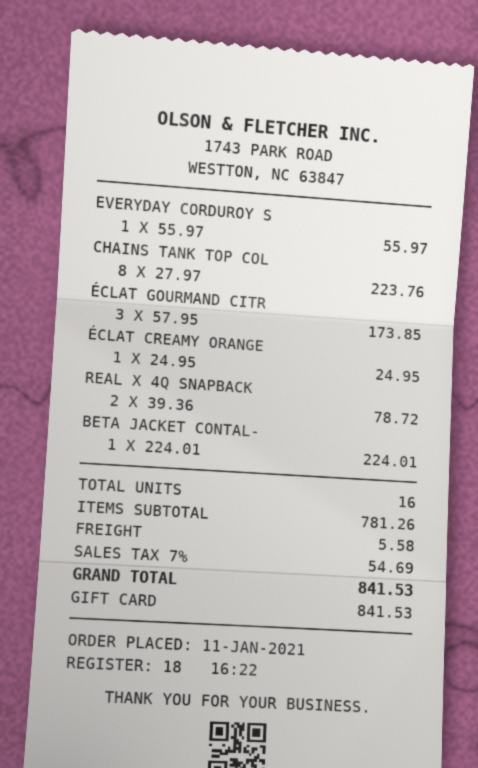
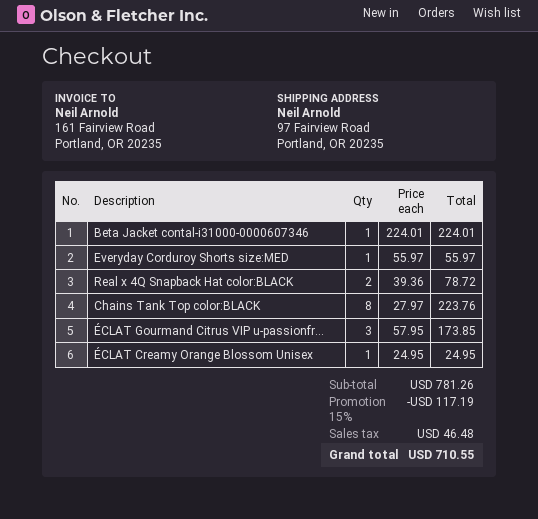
discount: none -> 15% = 117.19
shipping: 5.58 -> none
tax: 54.69 -> 46.48
total: 841.53 -> 710.55

